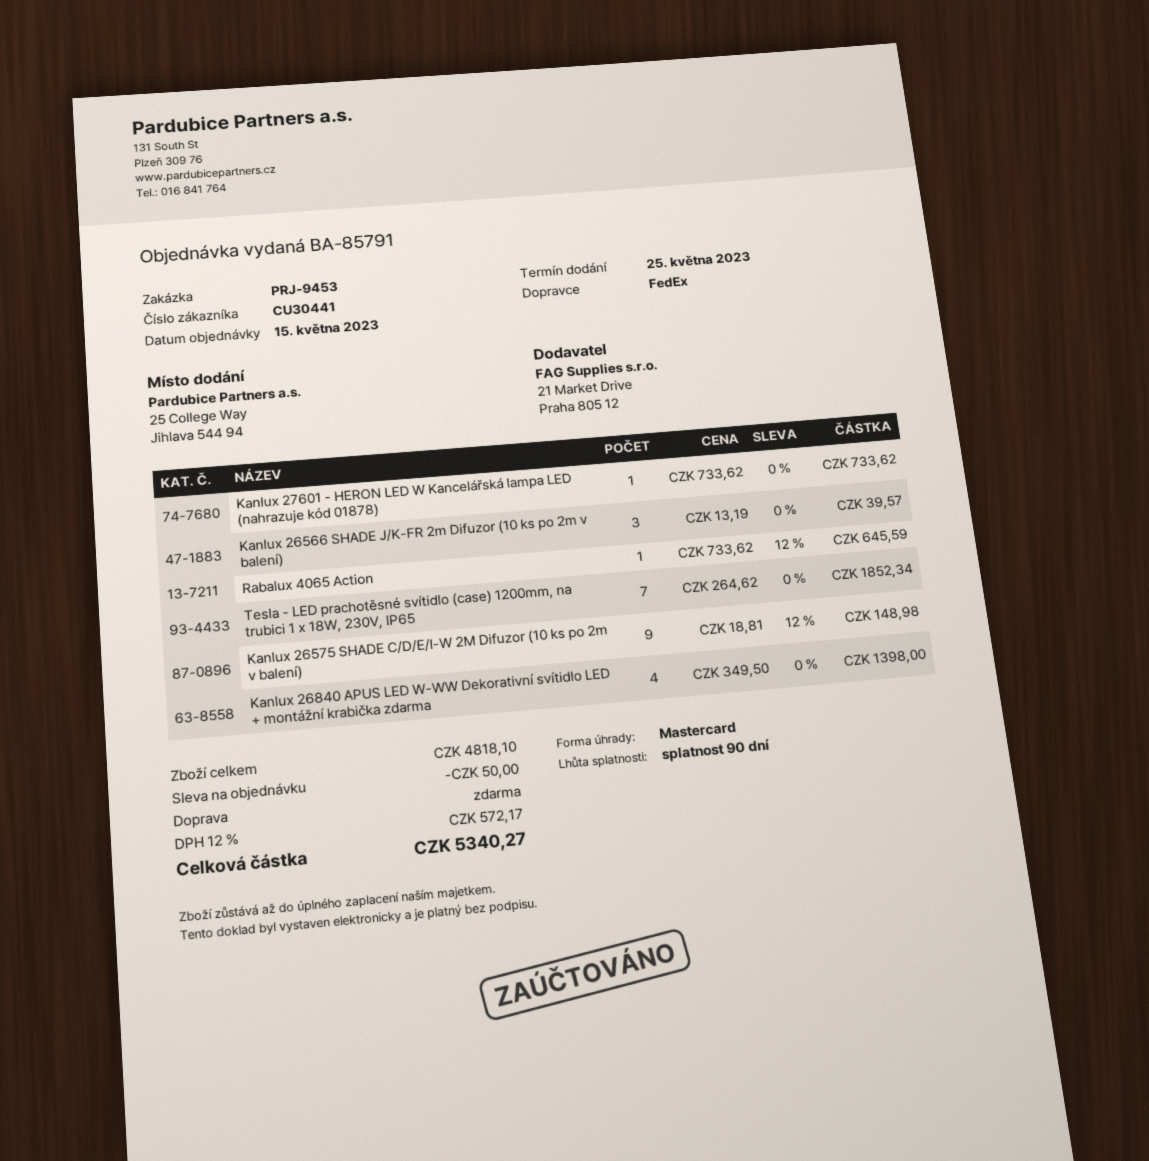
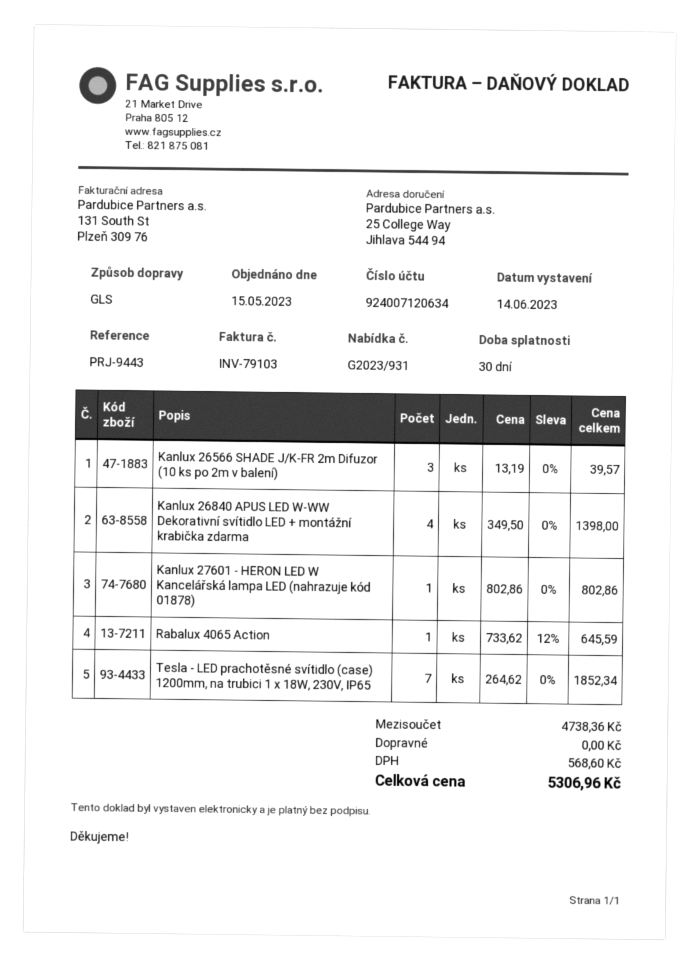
payment terms: 90 days -> 30 days
reference: PRJ-9453 -> PRJ-9443
shipping method: FedEx -> GLS
Kanlux 27601 - HERON LED W Kancelářská lampa LED (nahrazuje kód 01878): 1 x 733.62 = 733.62 -> 1 x 802.86 = 802.86
Kanlux 26575 SHADE C/D/E/I-W 2M Difuzor (10 ks po 2m v balení): 9 x 18.81 - 12% = 148.98 -> none
subtotal: 4818.10 -> 4738.36
discount: 50.00 -> none
tax: 572.17 -> 568.60
total: 5340.27 -> 5306.96

